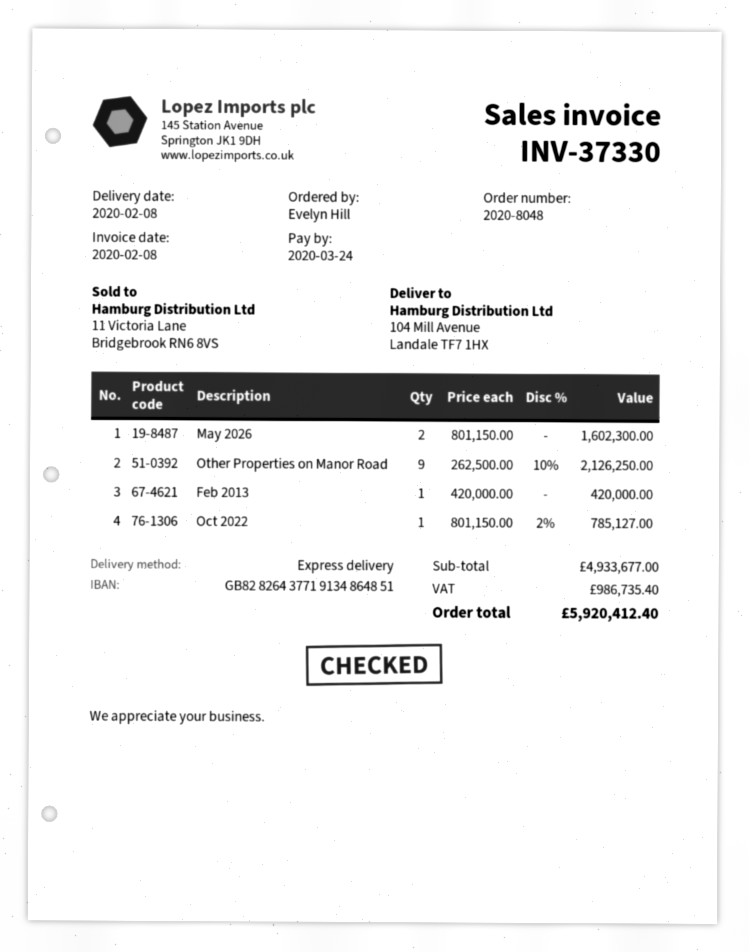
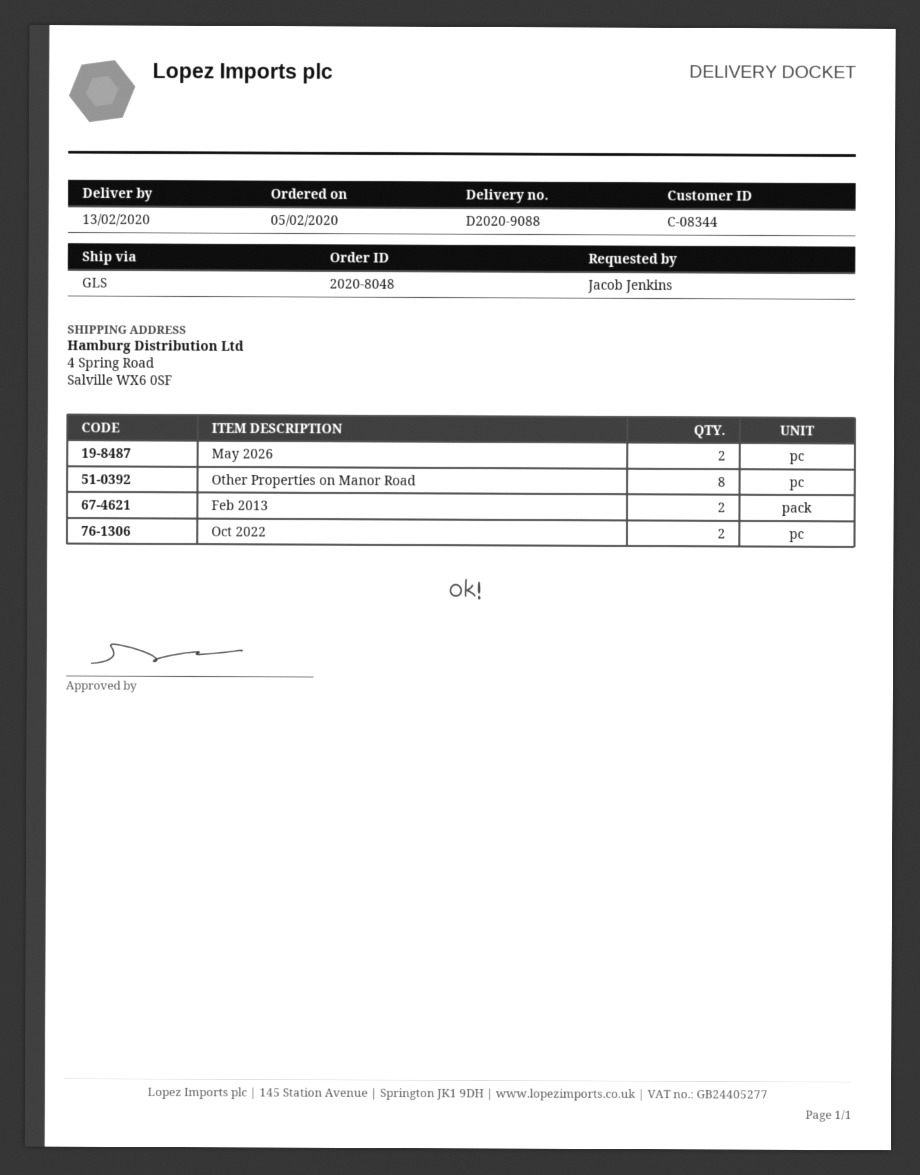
delivery date: 2020-02-08 -> 2020-02-13
ordered by: Evelyn Hill -> Jacob Jenkins
shipping method: express -> GLS
ship to: 104 Mill Avenue, Landale TF7 1HX -> 4 Spring Road, Salville WX6 0SF
Other Properties on Manor Road: 9 -> 8
Feb 2013: 1 -> 2
Oct 2022: 1 -> 2

